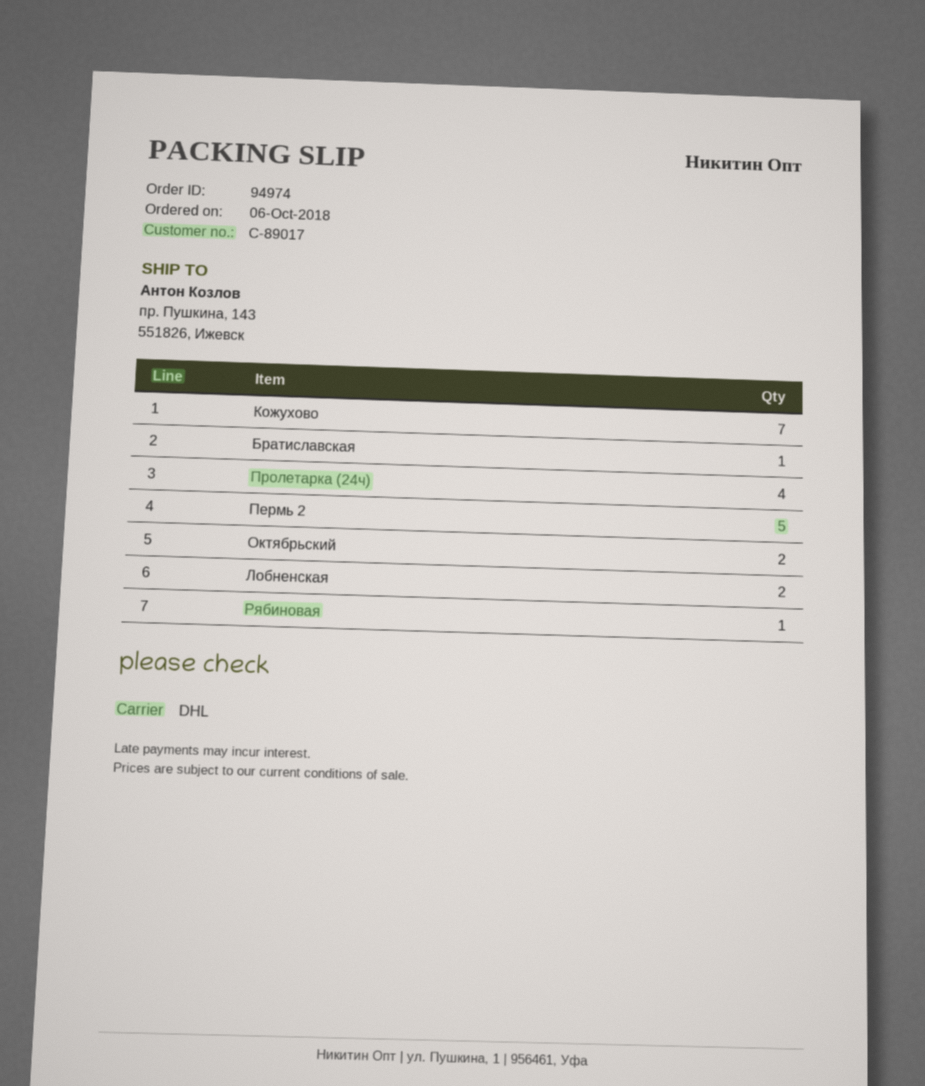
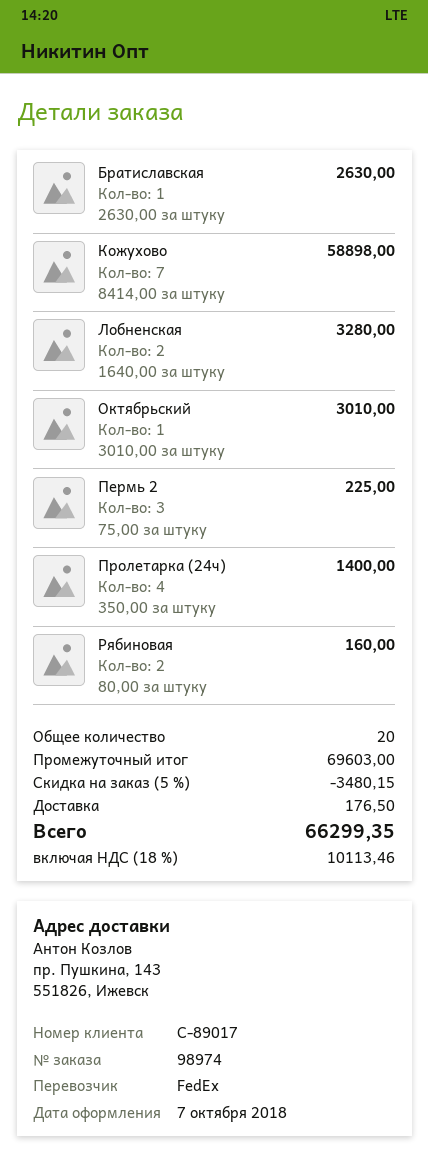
order number: 94974 -> 98974
order date: 2018-10-06 -> 2018-10-07
shipping method: DHL -> FedEx
Пермь 2: 5 -> 3
Октябрьский: 2 -> 1
Рябиновая: 1 -> 2

